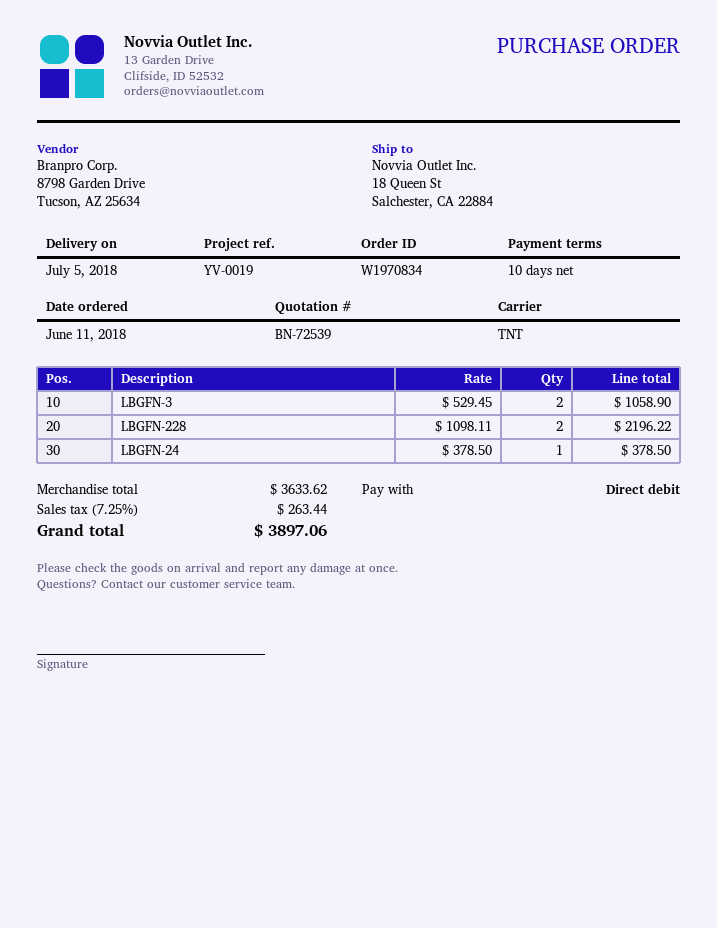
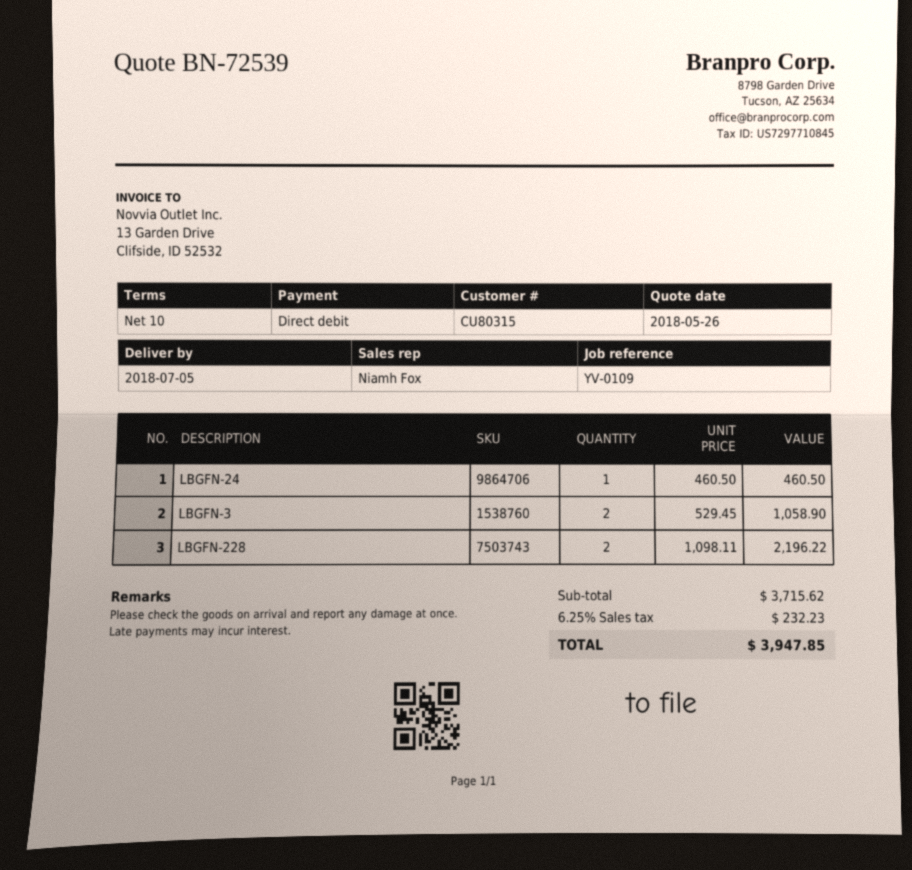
reference: YV-0019 -> YV-0109
LBGFN-24: 1 x 378.50 = 378.50 -> 1 x 460.50 = 460.50
subtotal: 3633.62 -> 3715.62
tax: 7.25% = 263.44 -> 6.25% = 232.23
total: 3897.06 -> 3947.85

